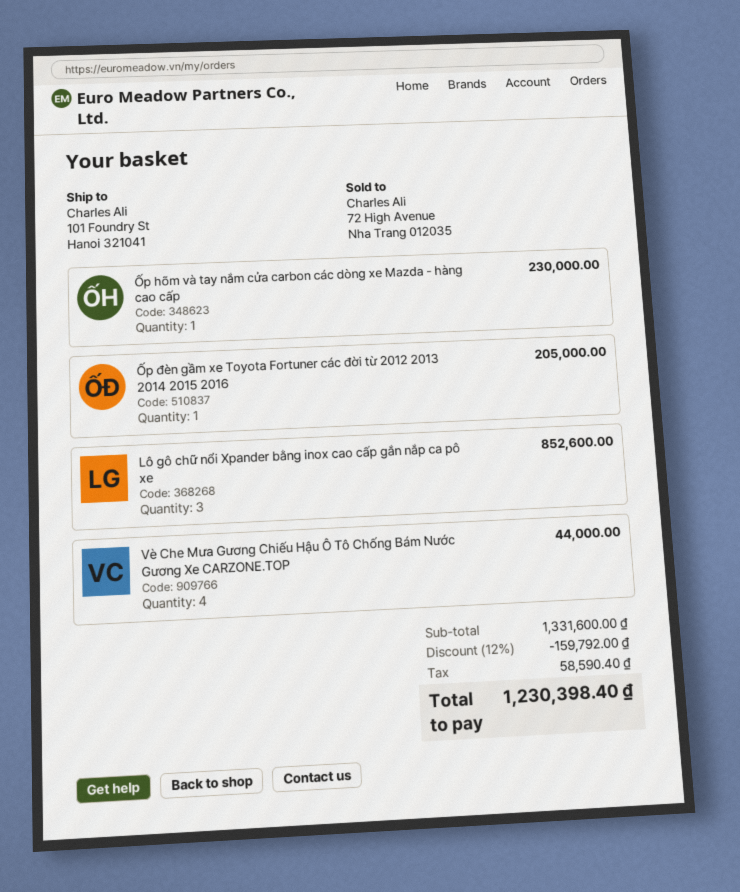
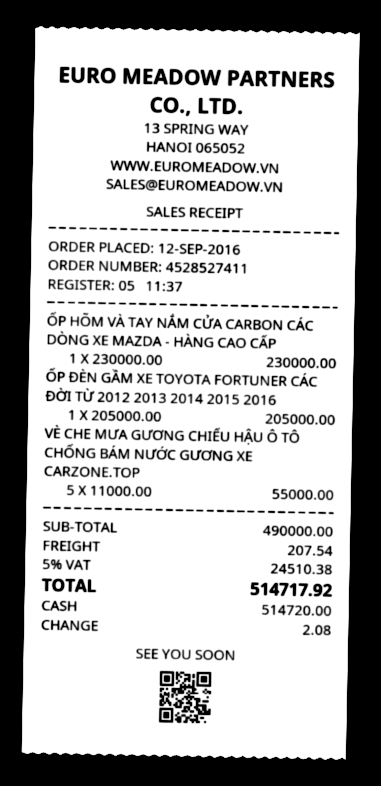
Lô gô chữ nổi Xpander bằng inox cao cấp gắn nắp ca pô xe: 3 for 852600.00 -> none
Vè Che Mưa Gương Chiếu Hậu Ô Tô Chống Bám Nước Gương Xe CARZONE.TOP: 4 for 44000.00 -> 5 for 55000.00
subtotal: 1331600.00 -> 490000.00
discount: 12% = 159792.00 -> none
shipping: none -> 207.54
tax: 58590.40 -> 24510.38
total: 1230398.40 -> 514717.92

